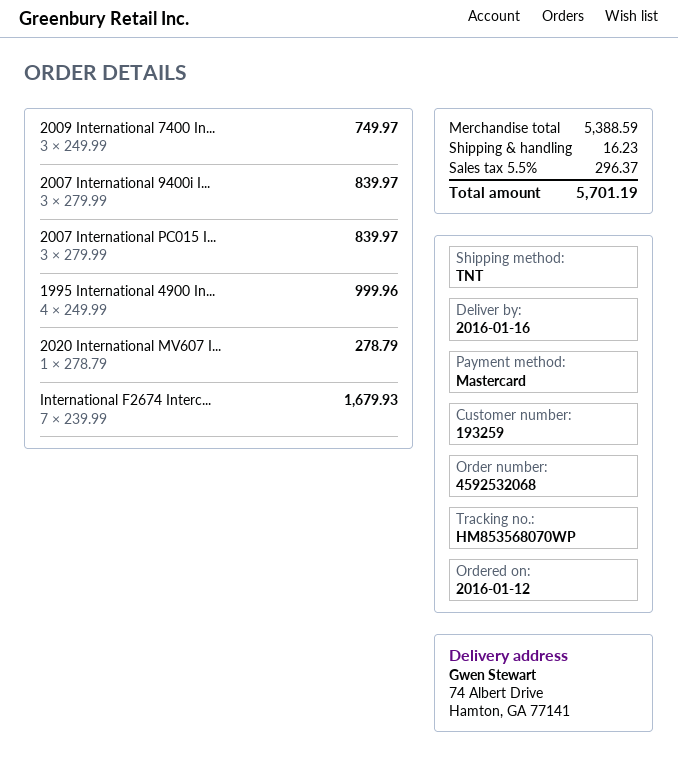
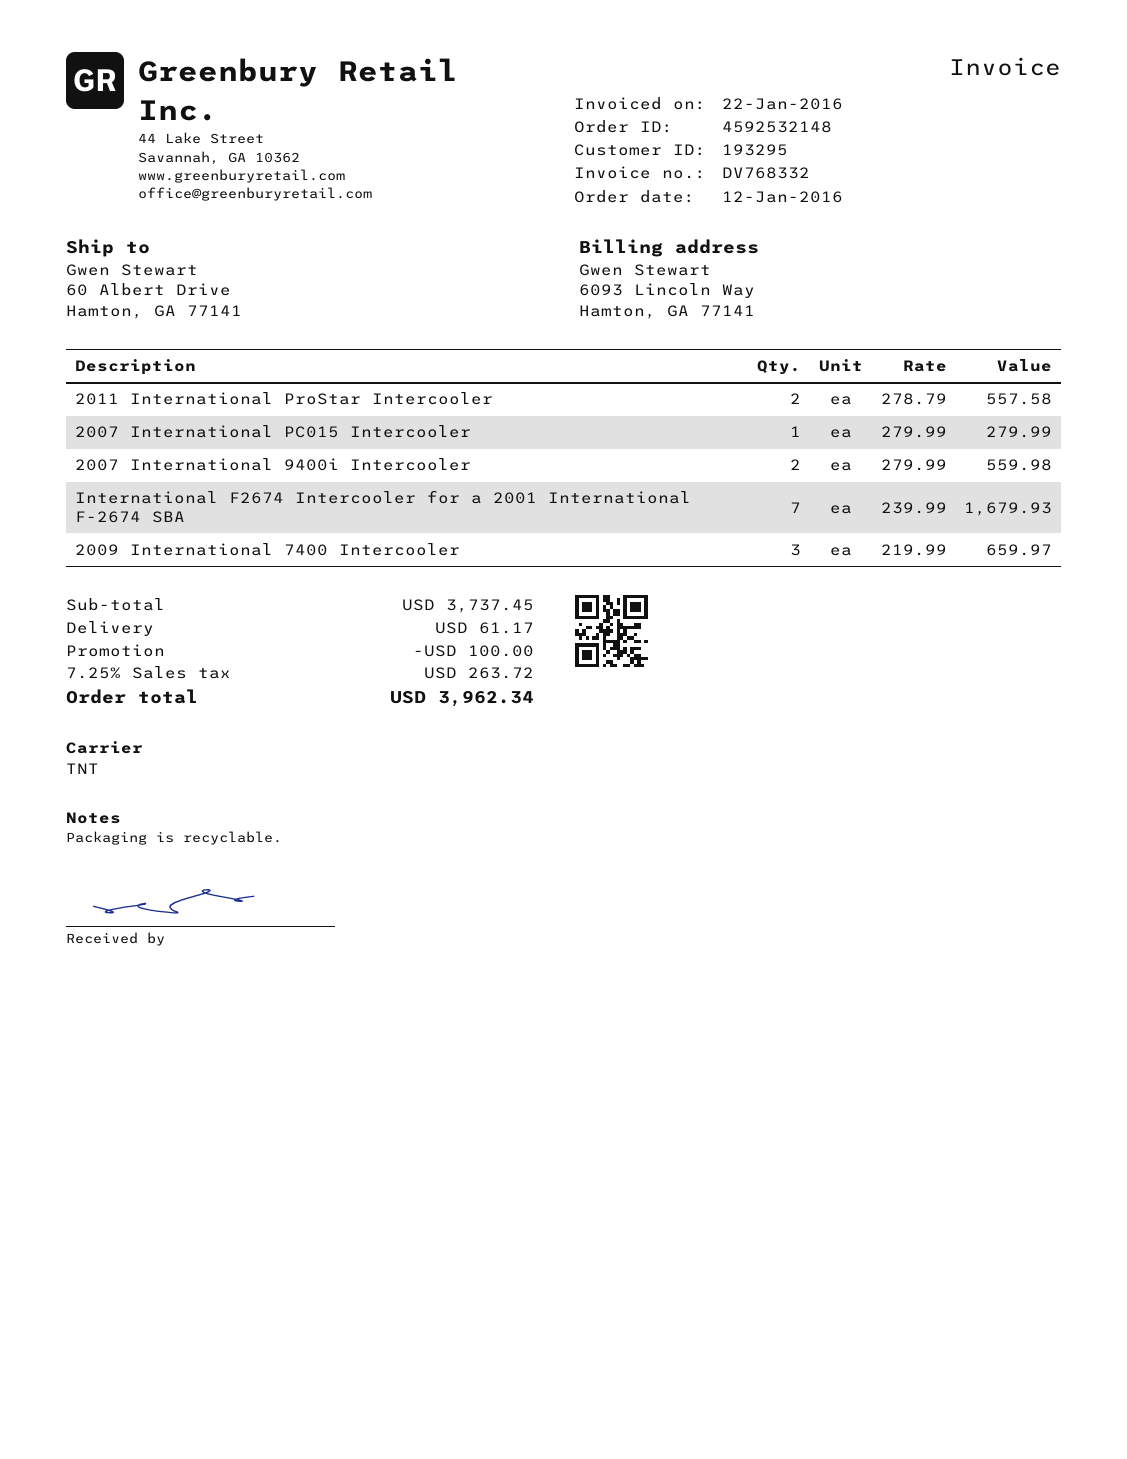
order number: 4592532068 -> 4592532148
customer number: 193259 -> 193295
ship to: 74 Albert Drive, Hamton, GA 77141 -> 60 Albert Drive, Hamton, GA 77141
2009 International 7400 In...: 3 x 249.99 = 749.97 -> 3 x 219.99 = 659.97
2007 International 9400i I...: 3 x 279.99 = 839.97 -> 2 x 279.99 = 559.98
2007 International PC015 I...: 3 x 279.99 = 839.97 -> 1 x 279.99 = 279.99
1995 International 4900 In...: 4 x 249.99 = 999.96 -> none
2020 International MV607 I...: 1 x 278.79 = 278.79 -> none
2011 International ProStar Intercooler: none -> 2 x 278.79 = 557.58
subtotal: 5388.59 -> 3737.45
discount: none -> 100.00
shipping: 16.23 -> 61.17
tax: 5.5% = 296.37 -> 7.25% = 263.72
total: 5701.19 -> 3962.34

